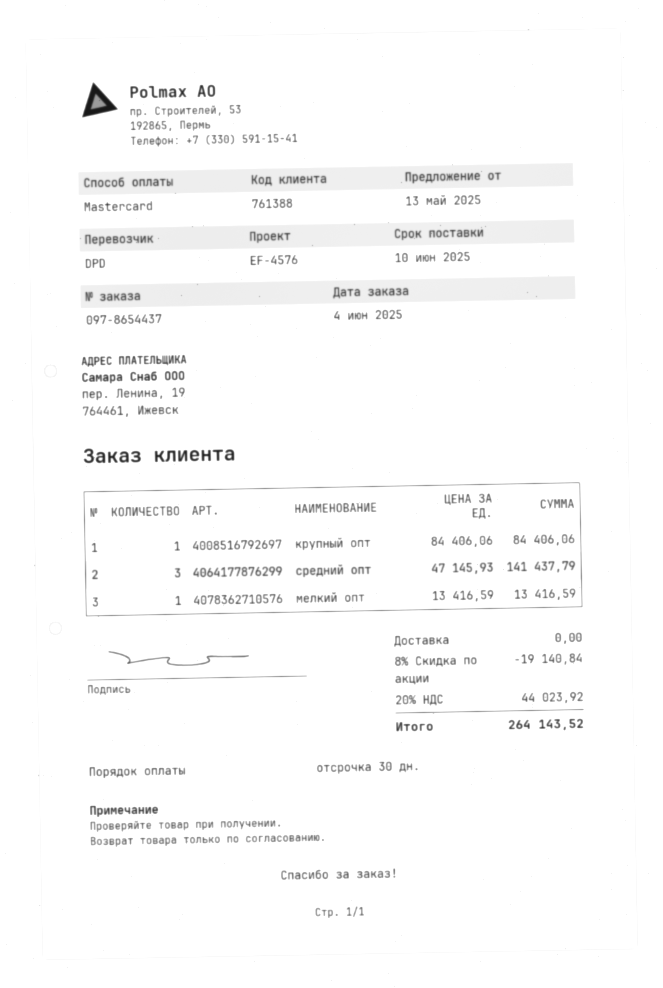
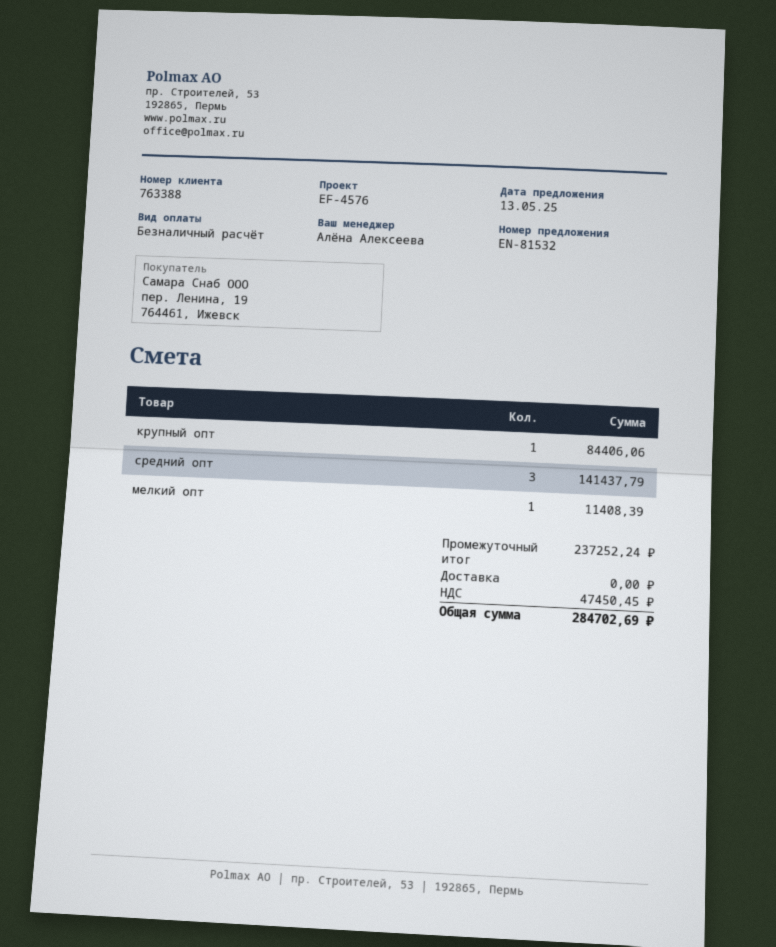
customer number: 761388 -> 763388
payment method: Mastercard -> bank transfer
мелкий опт: 1 for 13416.59 -> 1 for 11408.39
discount: 8% = 19140.84 -> none
tax: 44023.92 -> 47450.45
total: 264143.52 -> 284702.69

